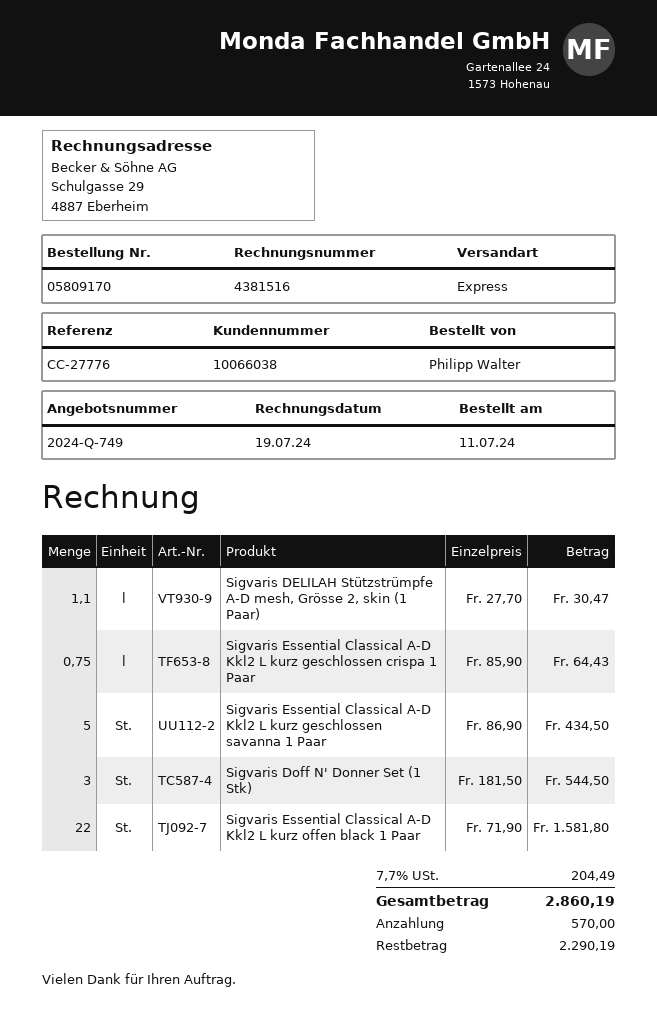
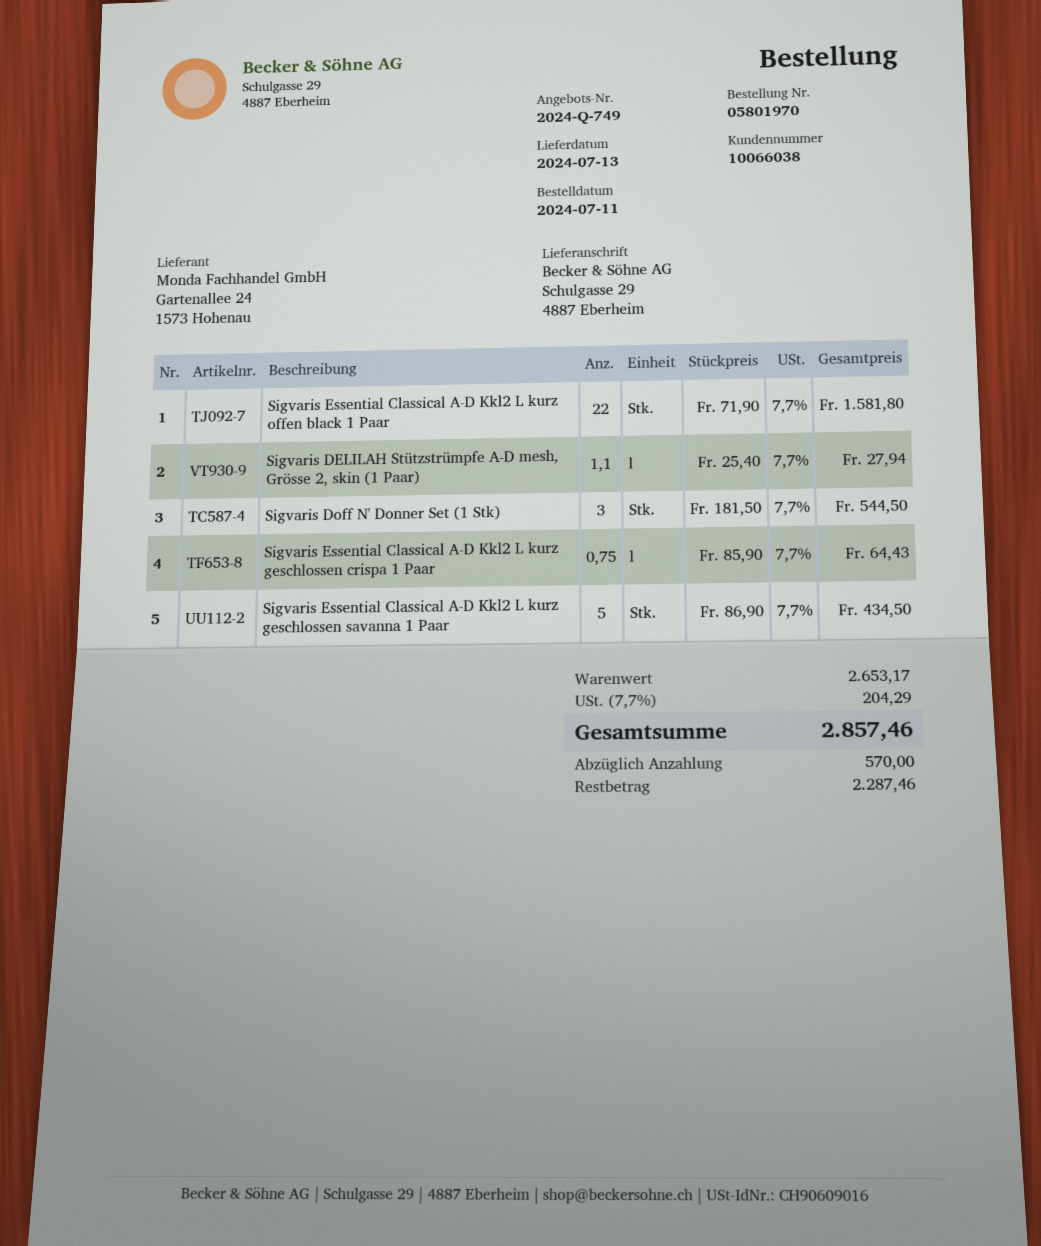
order number: 05809170 -> 05801970
Sigvaris DELILAH Stützstrümpfe A-D mesh, Grösse 2, skin (1 Paar): 1.1 x 27.70 = 30.47 -> 1.1 x 25.40 = 27.94
tax: 7.7% = 204.49 -> 7.7% = 204.29
total: 2860.19 -> 2857.46
balance: 2290.19 -> 2287.46

